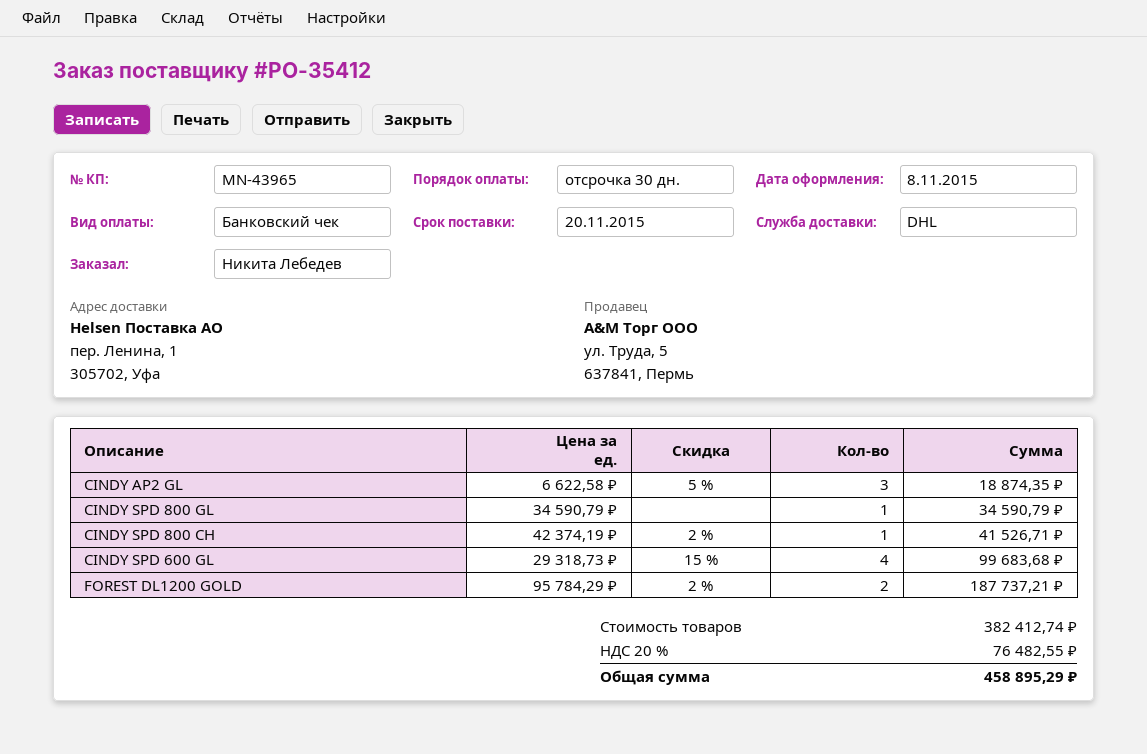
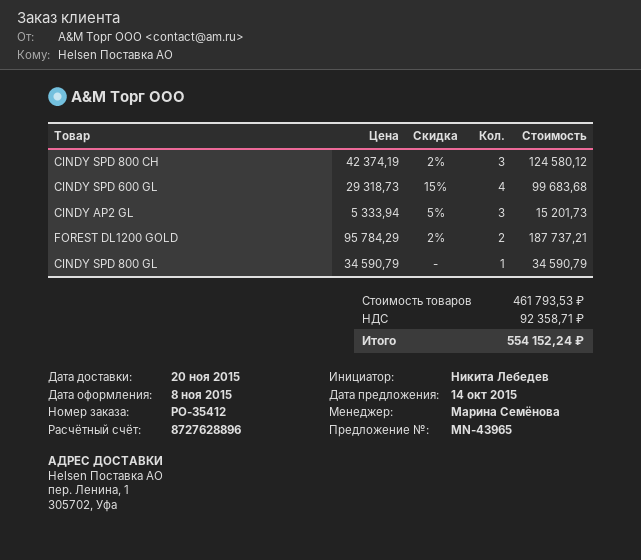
CINDY AP2 GL: 3 x 6622.58 - 5% = 18874.35 -> 3 x 5333.94 - 5% = 15201.73
CINDY SPD 800 CH: 1 x 42374.19 - 2% = 41526.71 -> 3 x 42374.19 - 2% = 124580.12
subtotal: 382412.74 -> 461793.53
tax: 76482.55 -> 92358.71
total: 458895.29 -> 554152.24

